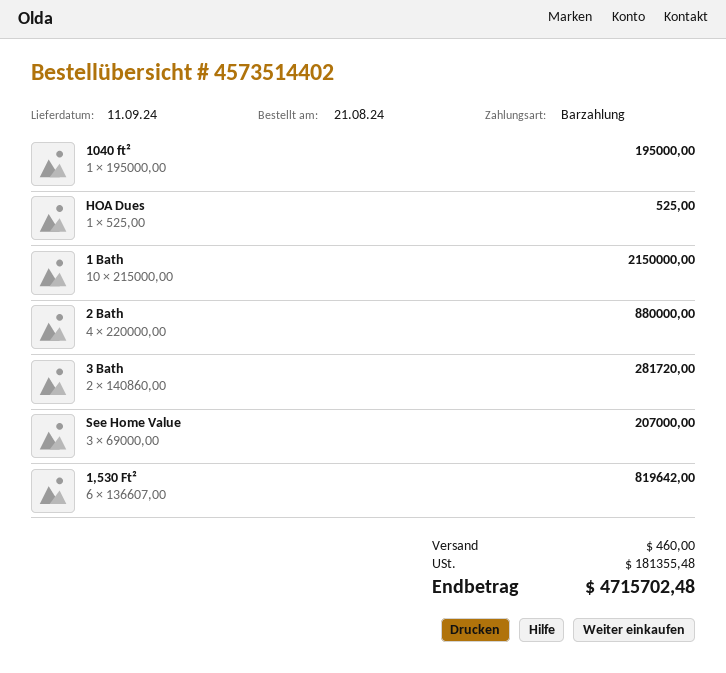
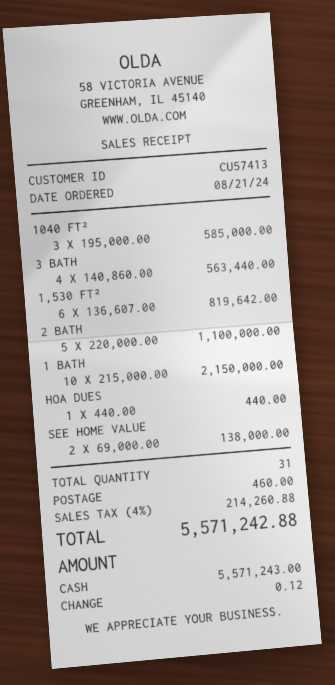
1040 ft²: 1 x 195000.00 = 195000.00 -> 3 x 195000.00 = 585000.00
HOA Dues: 1 x 525.00 = 525.00 -> 1 x 440.00 = 440.00
2 Bath: 4 x 220000.00 = 880000.00 -> 5 x 220000.00 = 1100000.00
3 Bath: 2 x 140860.00 = 281720.00 -> 4 x 140860.00 = 563440.00
See Home Value: 3 x 69000.00 = 207000.00 -> 2 x 69000.00 = 138000.00
tax: 181355.48 -> 214260.88
total: 4715702.48 -> 5571242.88

